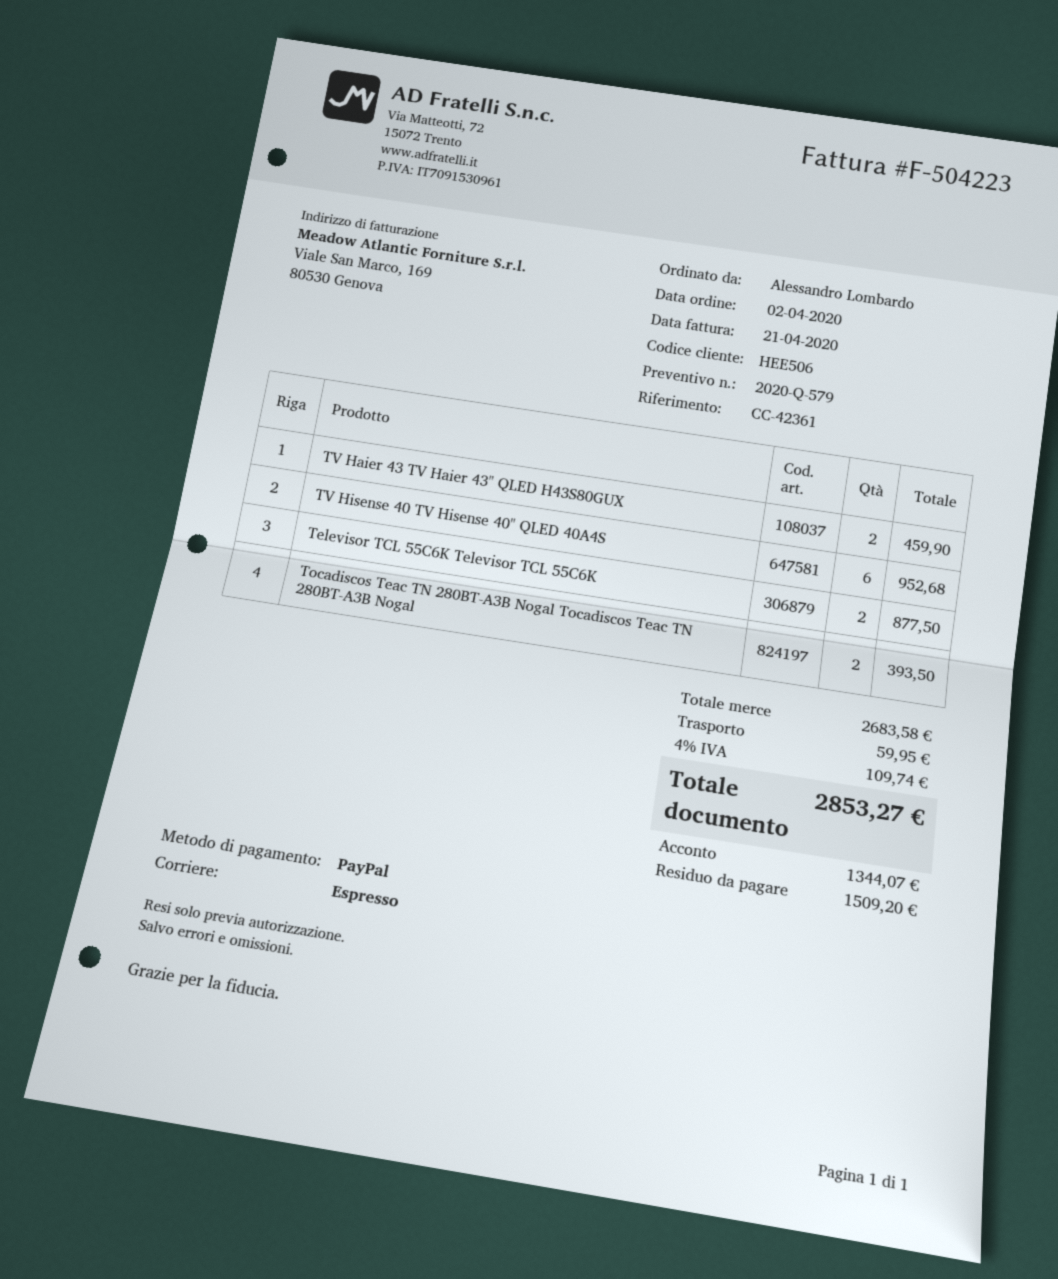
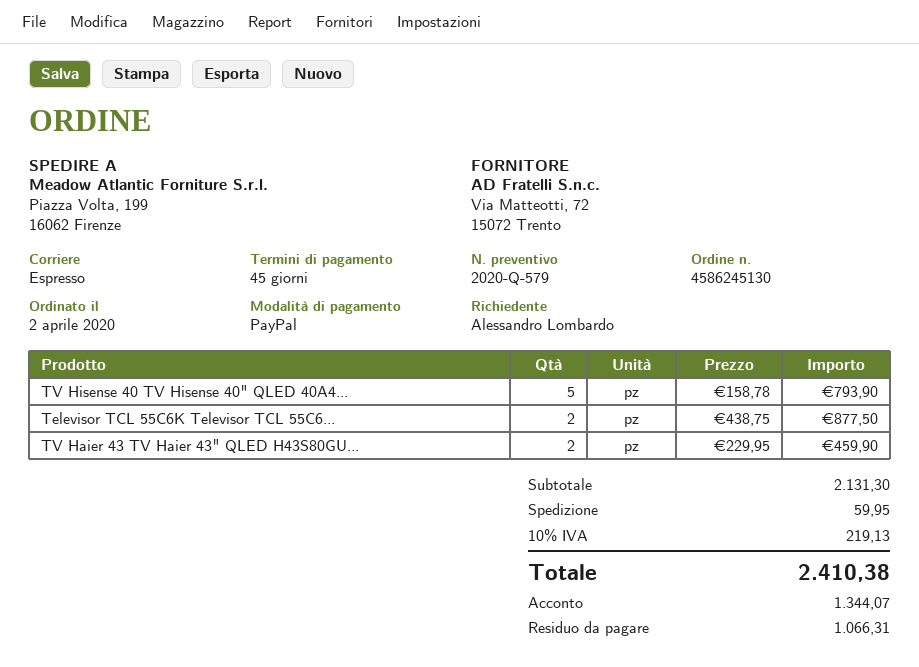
TV Hisense 40 TV Hisense 40" QLED 40A4S: 6 for 952.68 -> 5 for 793.90
Tocadiscos Teac TN 280BT-A3B Nogal Tocadiscos Teac TN 280BT-A3B Nogal: 2 for 393.50 -> none
subtotal: 2683.58 -> 2131.30
tax: 4% = 109.74 -> 10% = 219.13
total: 2853.27 -> 2410.38
balance: 1509.20 -> 1066.31

